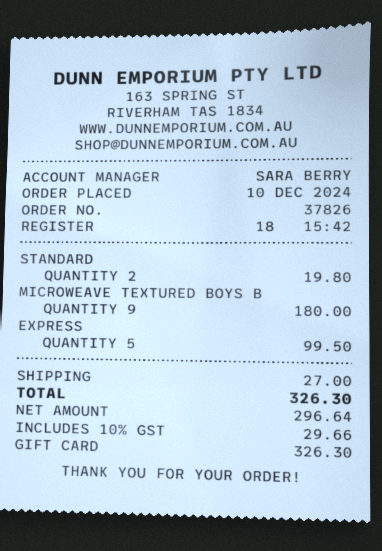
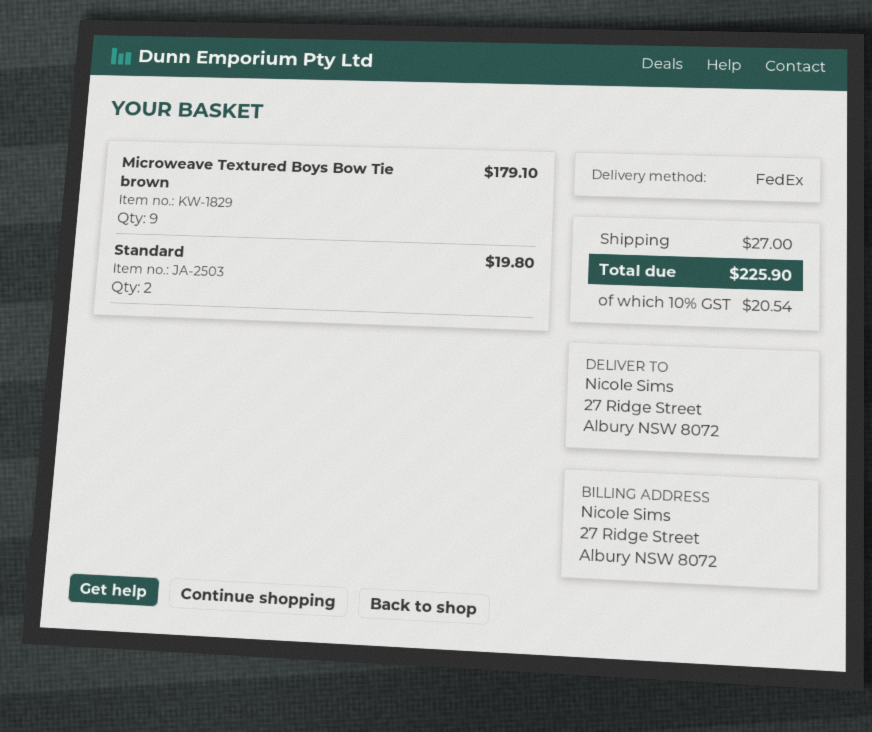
MICROWEAVE TEXTURED BOYS B: 9 for 180.00 -> 9 for 179.10
EXPRESS: 5 for 99.50 -> none
tax: 10% = 29.66 -> 10% = 20.54
total: 326.30 -> 225.90

